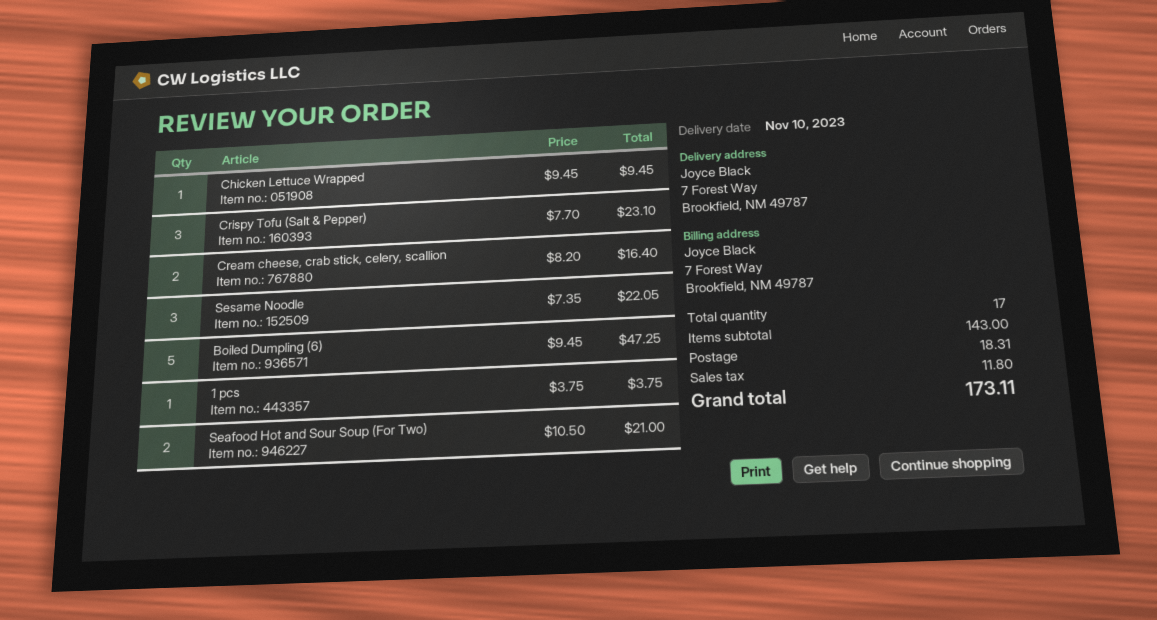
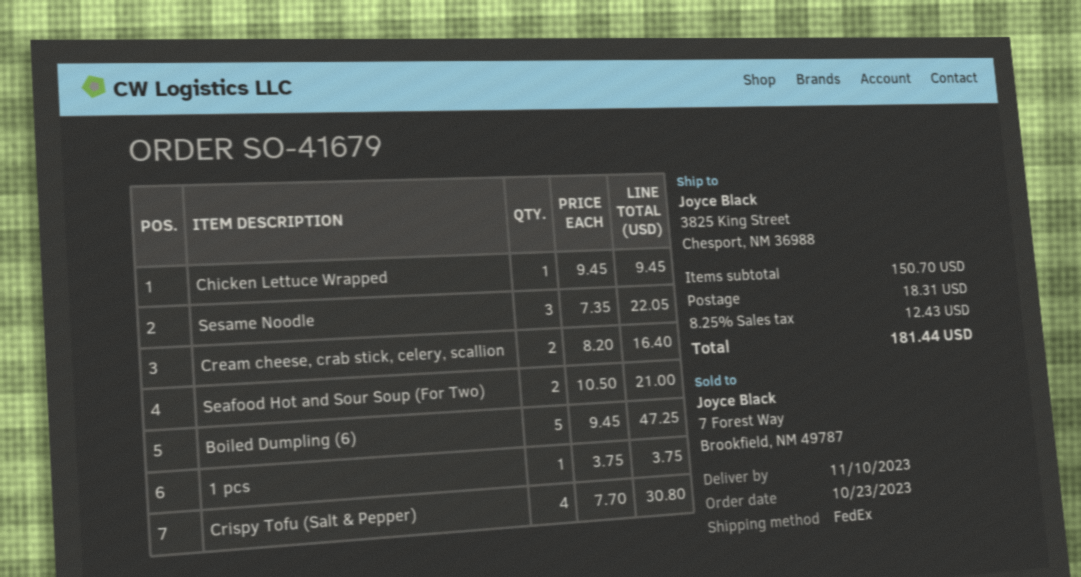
ship to: 7 Forest Way, Brookfield, NM 49787 -> 3825 King Street, Chesport, NM 36988
Crispy Tofu (Salt & Pepper): 3 x 7.70 = 23.10 -> 4 x 7.70 = 30.80
subtotal: 143.00 -> 150.70
tax: 11.80 -> 12.43
total: 173.11 -> 181.44

